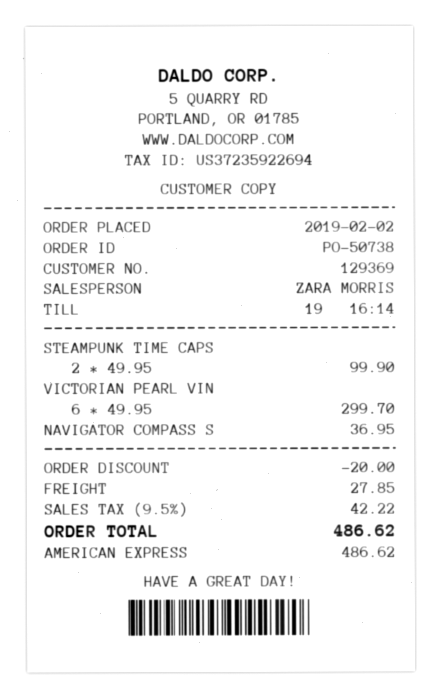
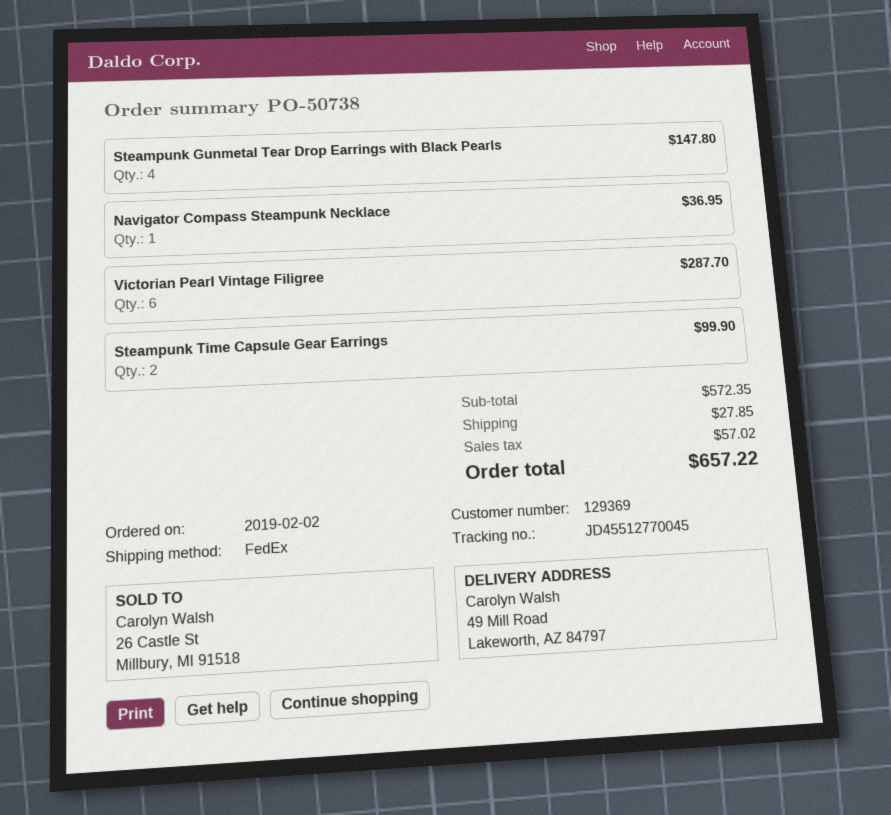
VICTORIAN PEARL VIN: 6 for 299.70 -> 6 for 287.70
Steampunk Gunmetal Tear Drop Earrings with Black Pearls: none -> 4 for 147.80
discount: 20.00 -> none
tax: 42.22 -> 57.02
total: 486.62 -> 657.22

